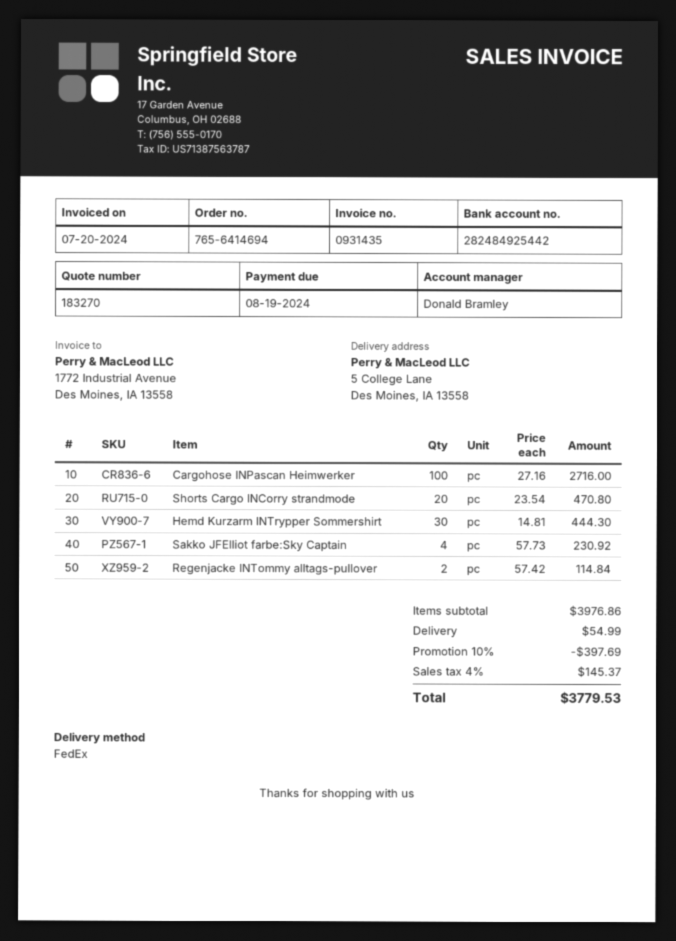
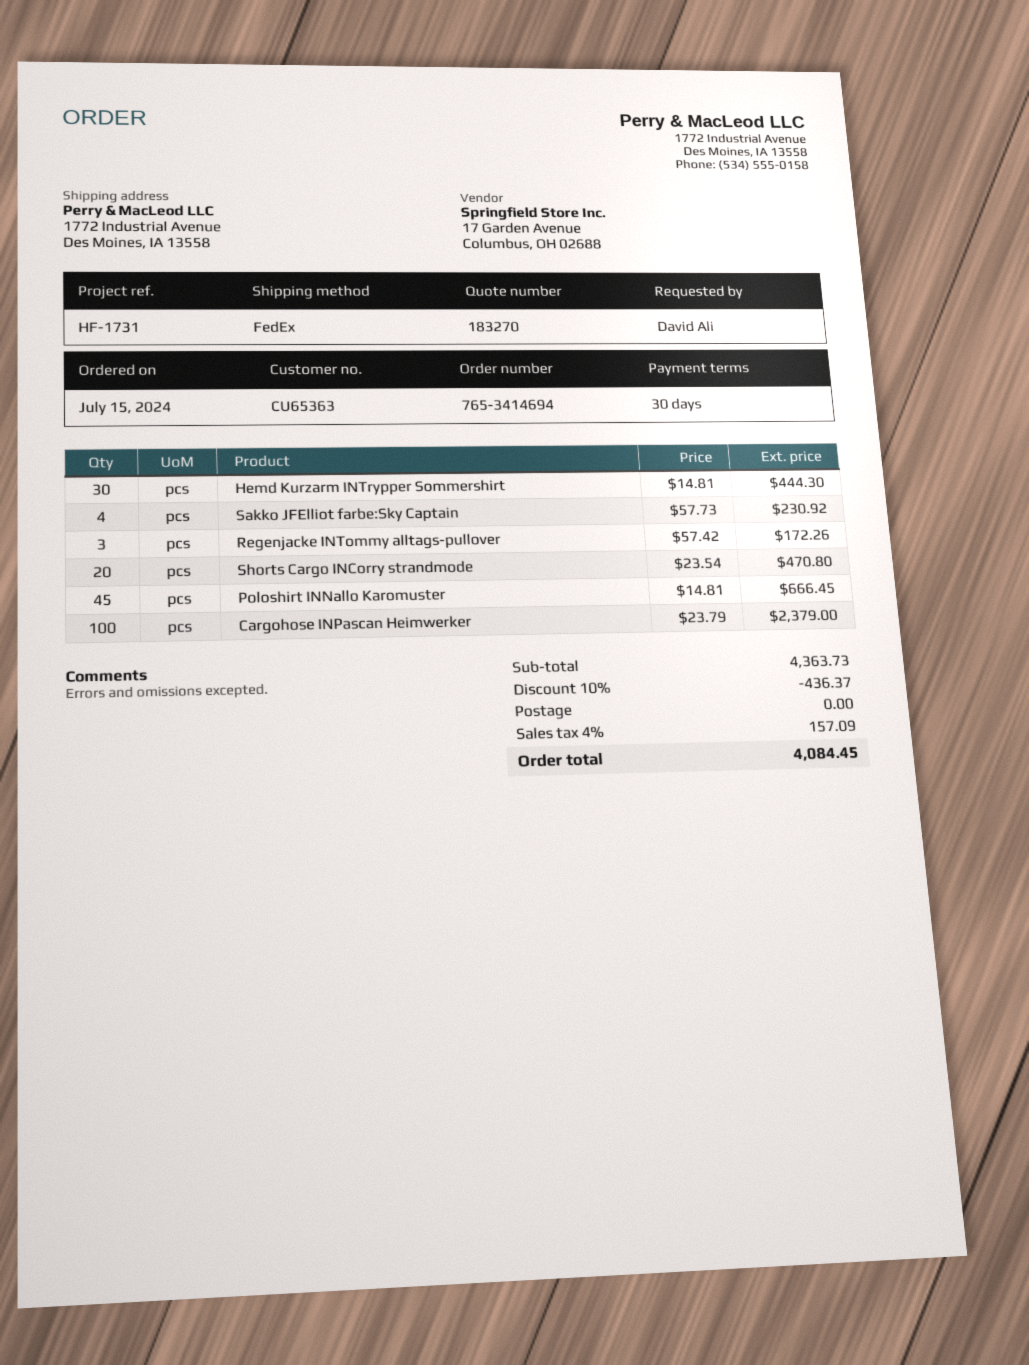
order number: 765-6414694 -> 765-3414694
ship to: 5 College Lane, Des Moines, IA 13558 -> 1772 Industrial Avenue, Des Moines, IA 13558
Cargohose INPascan Heimwerker: 100 x 27.16 = 2716.00 -> 100 x 23.79 = 2379.00
Regenjacke INTommy alltags-pullover: 2 x 57.42 = 114.84 -> 3 x 57.42 = 172.26
Poloshirt INNallo Karomuster: none -> 45 x 14.81 = 666.45
subtotal: 3976.86 -> 4363.73
discount: 10% = 397.69 -> 10% = 436.37
shipping: 54.99 -> 0.00
tax: 4% = 145.37 -> 4% = 157.09
total: 3779.53 -> 4084.45

